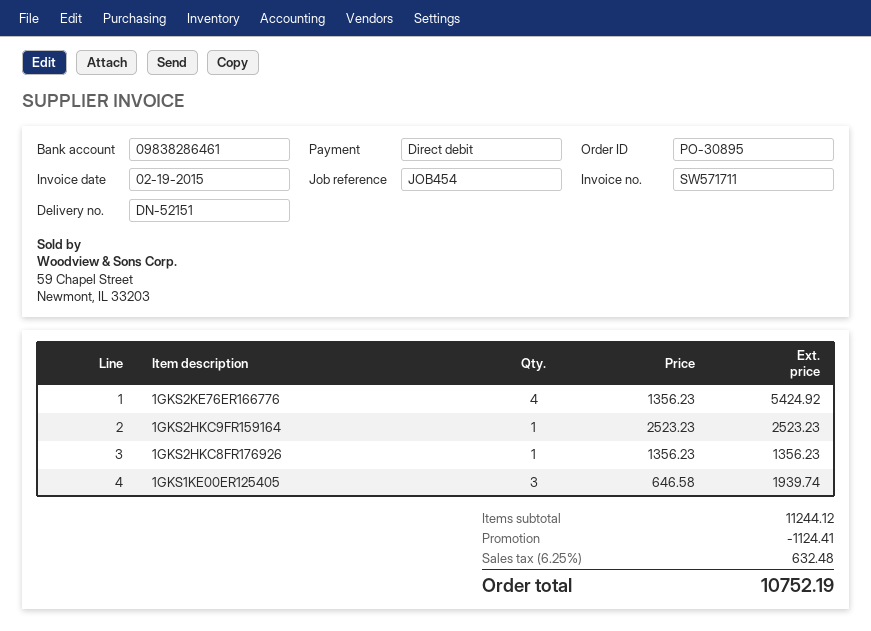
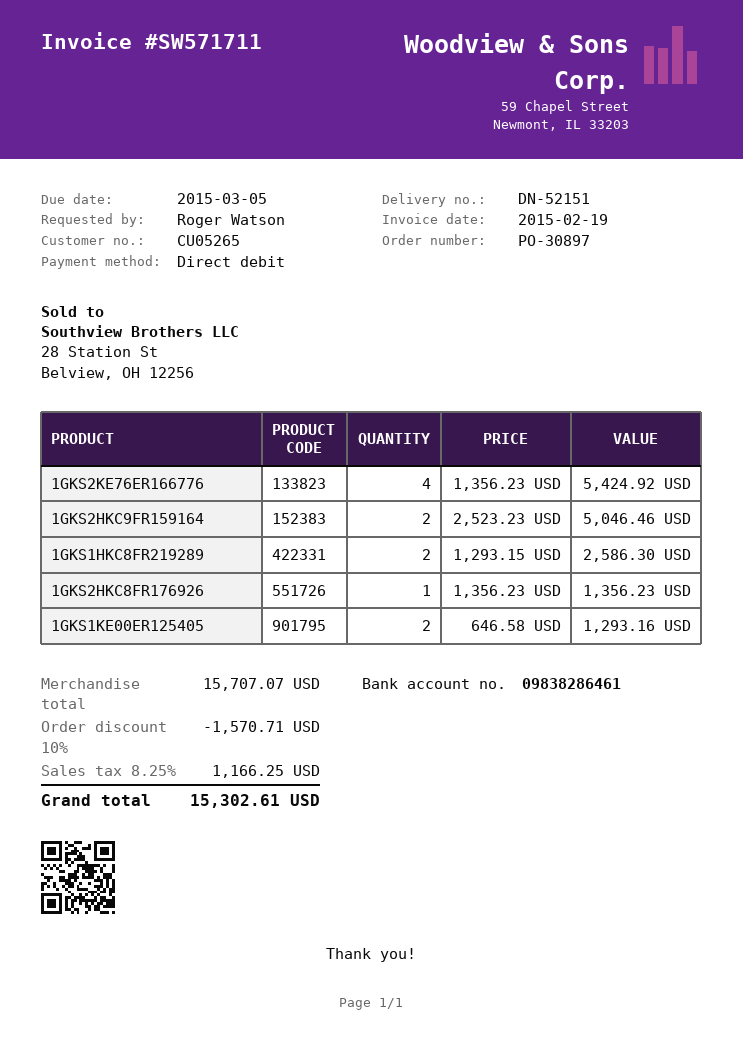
order number: PO-30895 -> PO-30897
1GKS2HKC9FR159164: 1 x 2523.23 = 2523.23 -> 2 x 2523.23 = 5046.46
1GKS1KE00ER125405: 3 x 646.58 = 1939.74 -> 2 x 646.58 = 1293.16
1GKS1HKC8FR219289: none -> 2 x 1293.15 = 2586.30
subtotal: 11244.12 -> 15707.07
discount: 1124.41 -> 1570.71
tax: 6.25% = 632.48 -> 8.25% = 1166.25
total: 10752.19 -> 15302.61

